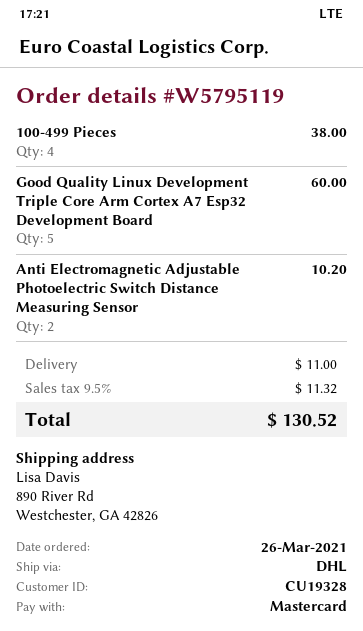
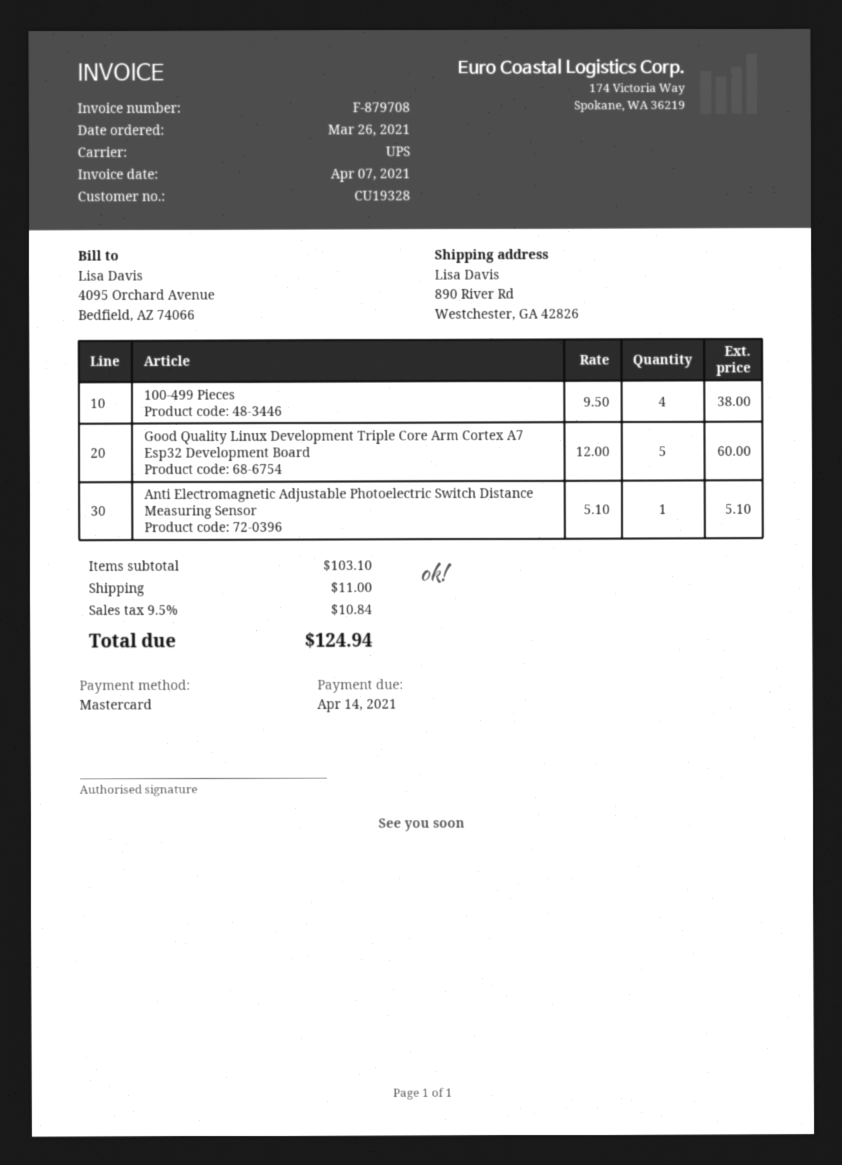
shipping method: DHL -> UPS
Anti Electromagnetic Adjustable Photoelectric Switch Distance Measuring Sensor: 2 for 10.20 -> 1 for 5.10
tax: 9.5% = 11.32 -> 9.5% = 10.84
total: 130.52 -> 124.94

